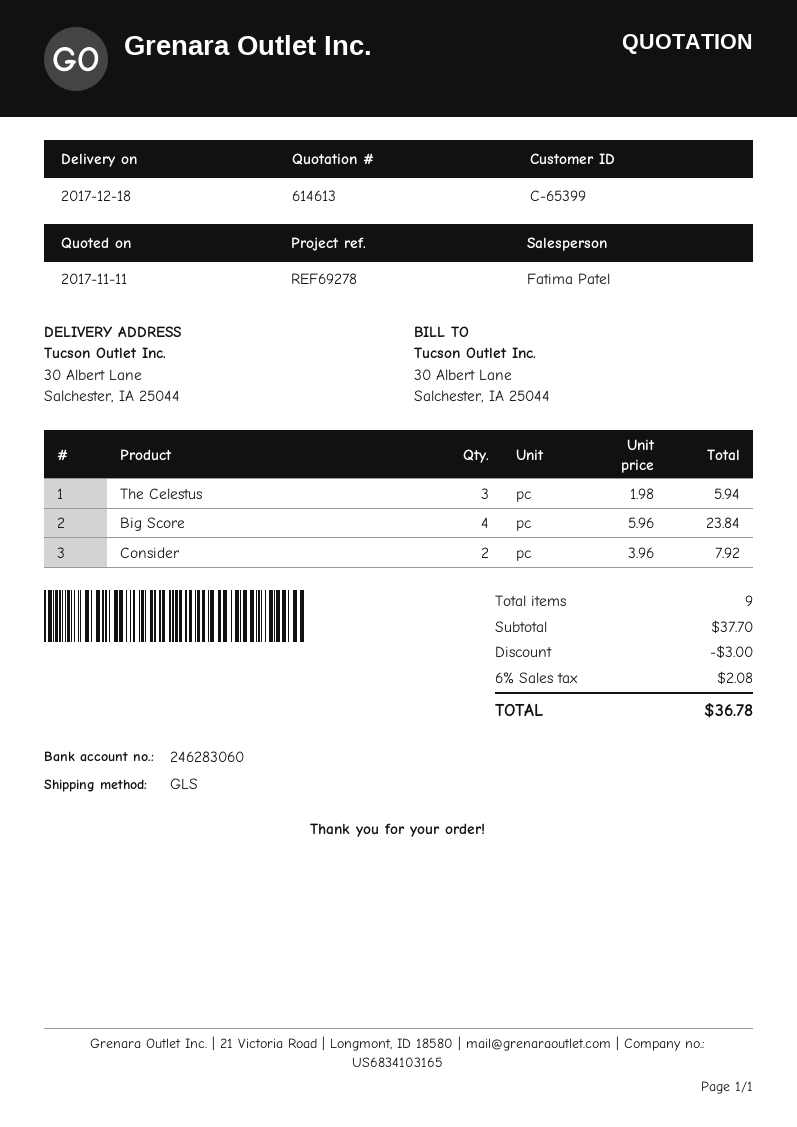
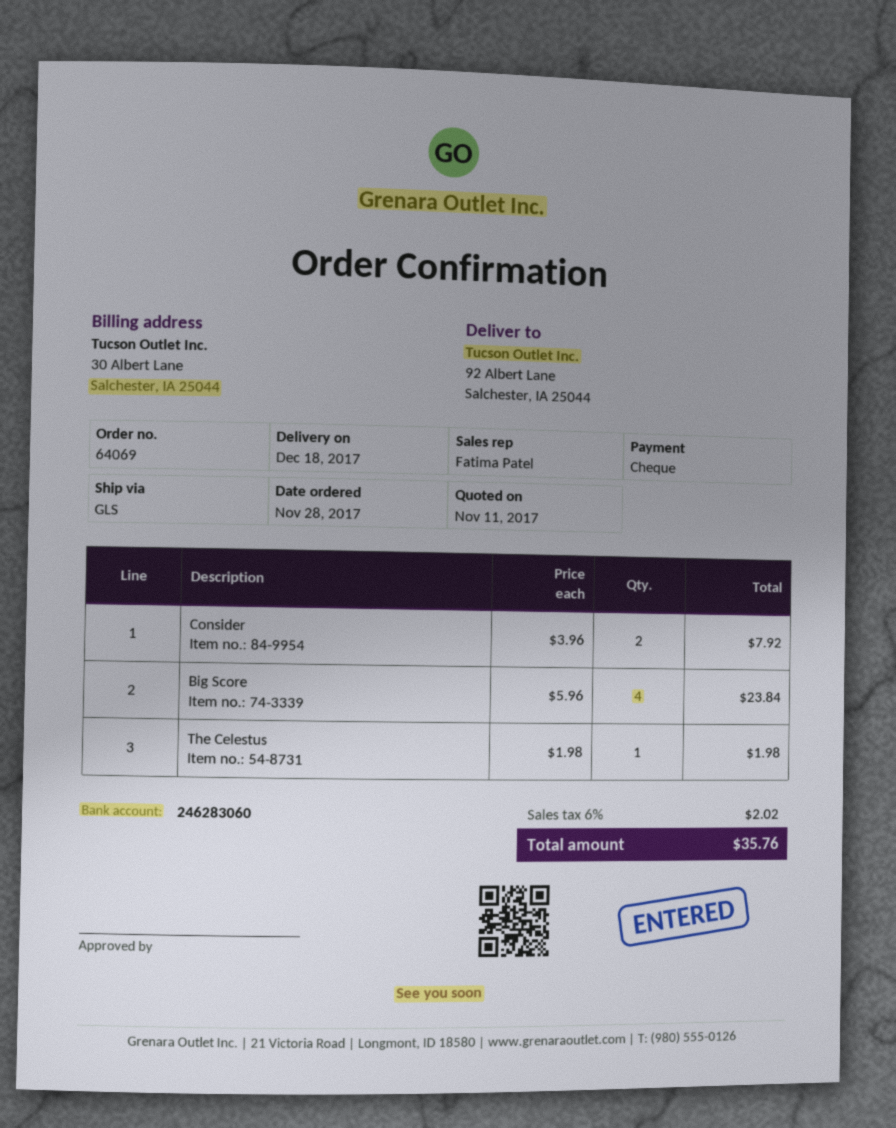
ship to: 30 Albert Lane, Salchester, IA 25044 -> 92 Albert Lane, Salchester, IA 25044
The Celestus: 3 x 1.98 = 5.94 -> 1 x 1.98 = 1.98
discount: 3.00 -> none
tax: 6% = 2.08 -> 6% = 2.02
total: 36.78 -> 35.76

